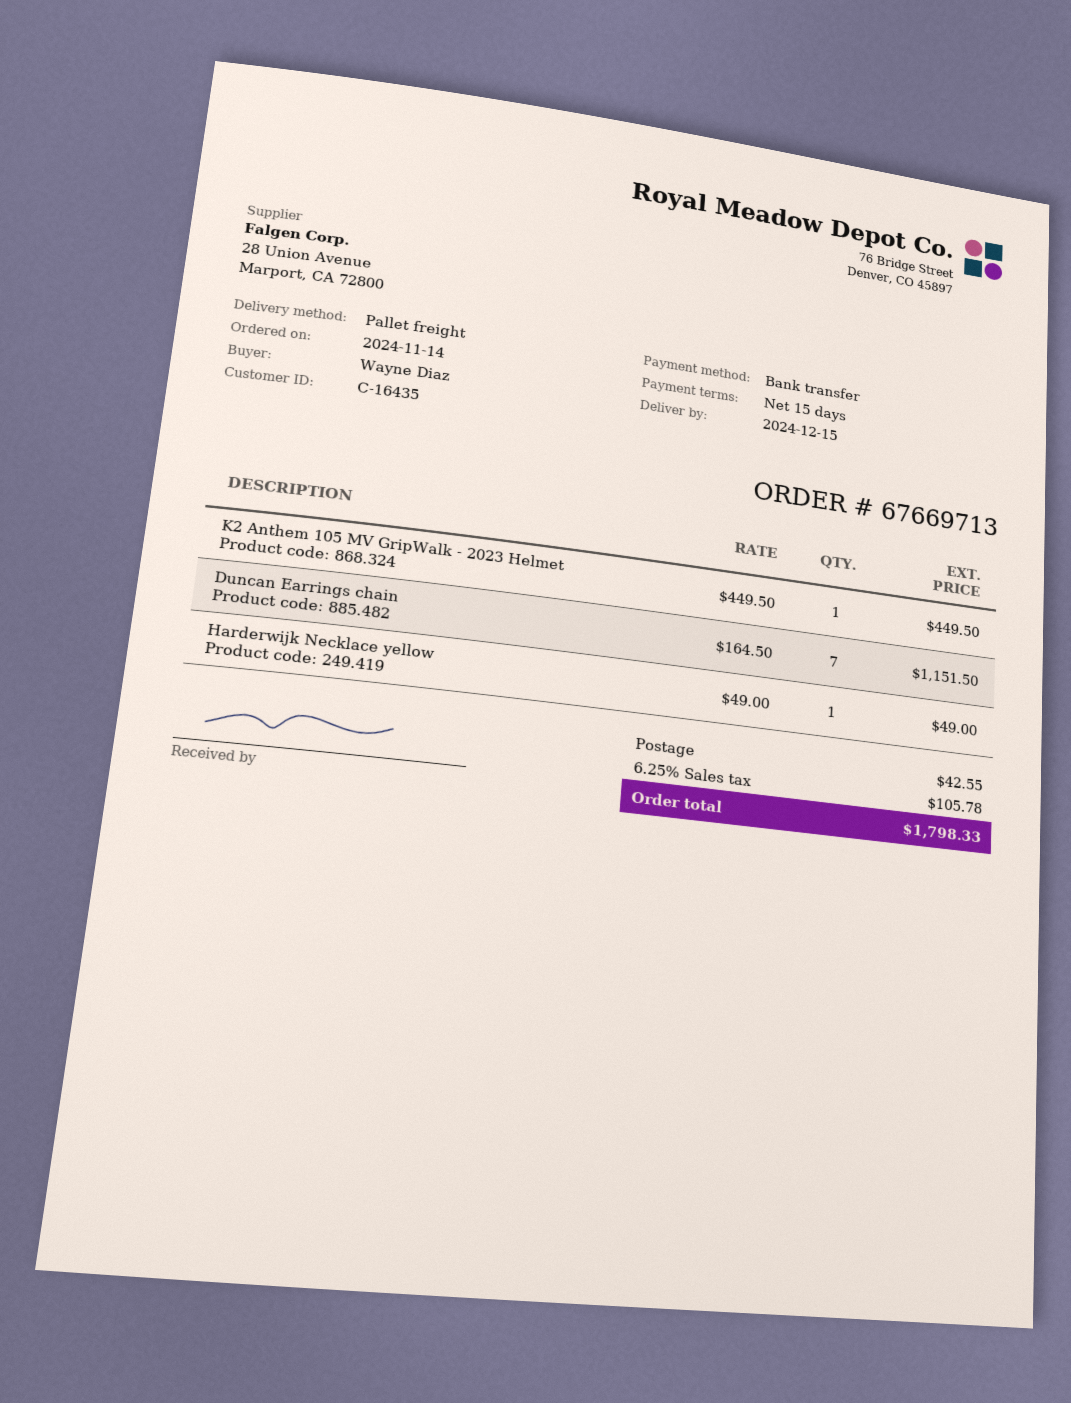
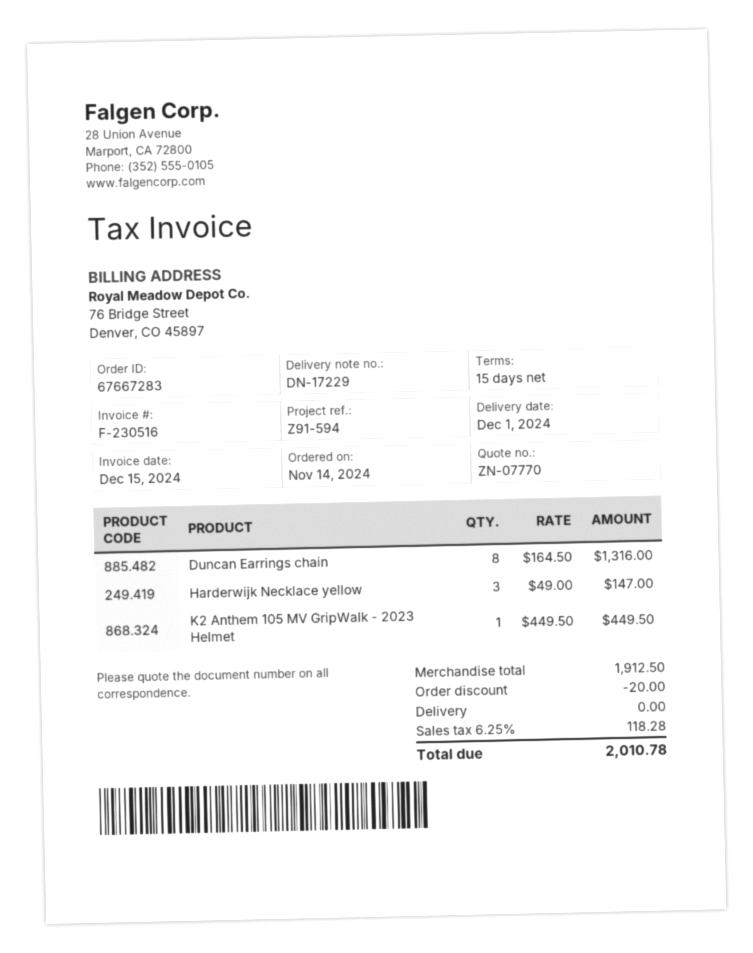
order number: 67669713 -> 67667283
delivery date: 2024-12-15 -> 2024-12-01
Duncan Earrings chain: 7 x 164.50 = 1151.50 -> 8 x 164.50 = 1316.00
Harderwijk Necklace yellow: 1 x 49.00 = 49.00 -> 3 x 49.00 = 147.00
discount: none -> 20.00
shipping: 42.55 -> 0.00
tax: 6.25% = 105.78 -> 6.25% = 118.28
total: 1798.33 -> 2010.78

